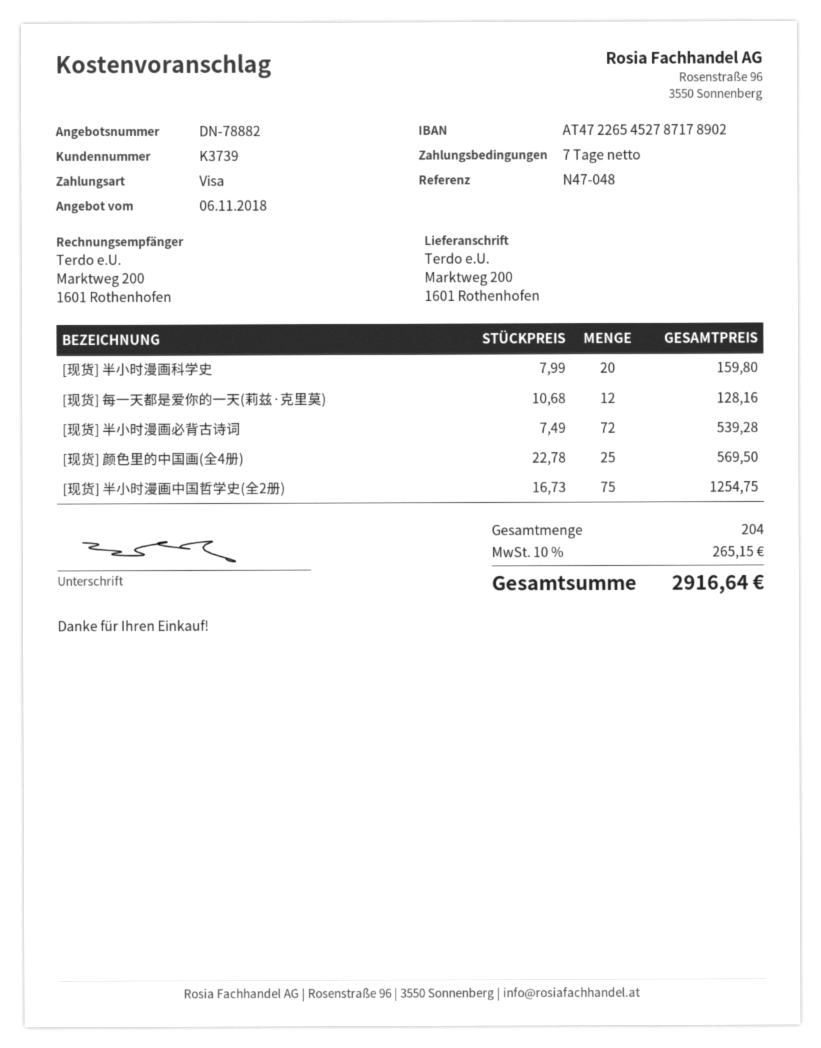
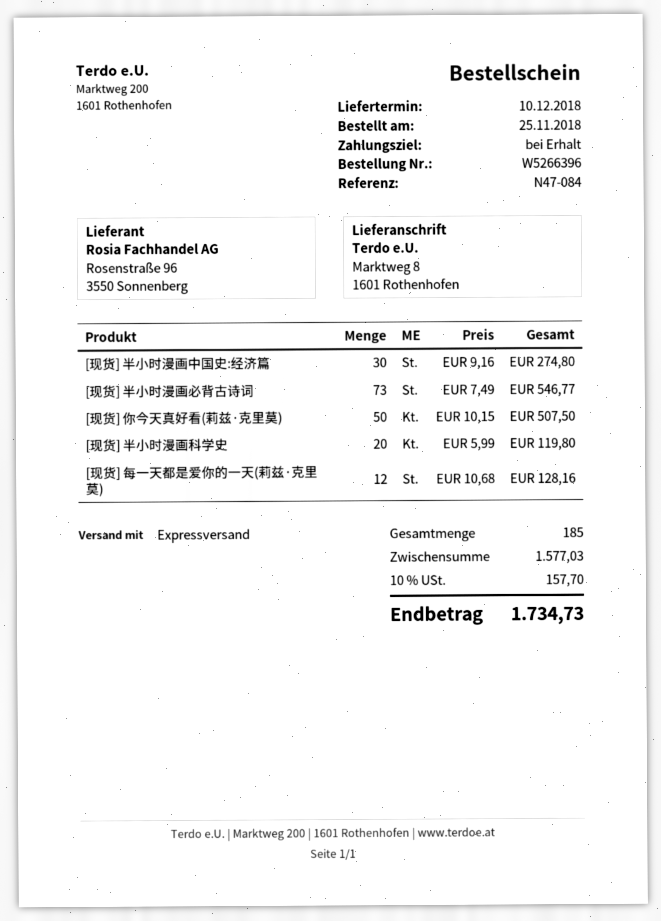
payment terms: 7 days -> on receipt
reference: N47-048 -> N47-084
ship to: Marktweg 200, 1601 Rothenhofen -> Marktweg 8, 1601 Rothenhofen
[现货] 半小时漫画科学史: 20 x 7.99 = 159.80 -> 20 x 5.99 = 119.80
[现货] 半小时漫画必背古诗词: 72 x 7.49 = 539.28 -> 73 x 7.49 = 546.77
[现货] 颜色里的中国画(全4册): 25 x 22.78 = 569.50 -> none
[现货] 半小时漫画中国哲学史(全2册): 75 x 16.73 = 1254.75 -> none
[现货] 半小时漫画中国史:经济篇: none -> 30 x 9.16 = 274.80
[现货] 你今天真好看(莉兹·克里莫): none -> 50 x 10.15 = 507.50
total quantity: 204 -> 185
tax: 10% = 265.15 -> 10% = 157.70
total: 2916.64 -> 1734.73

